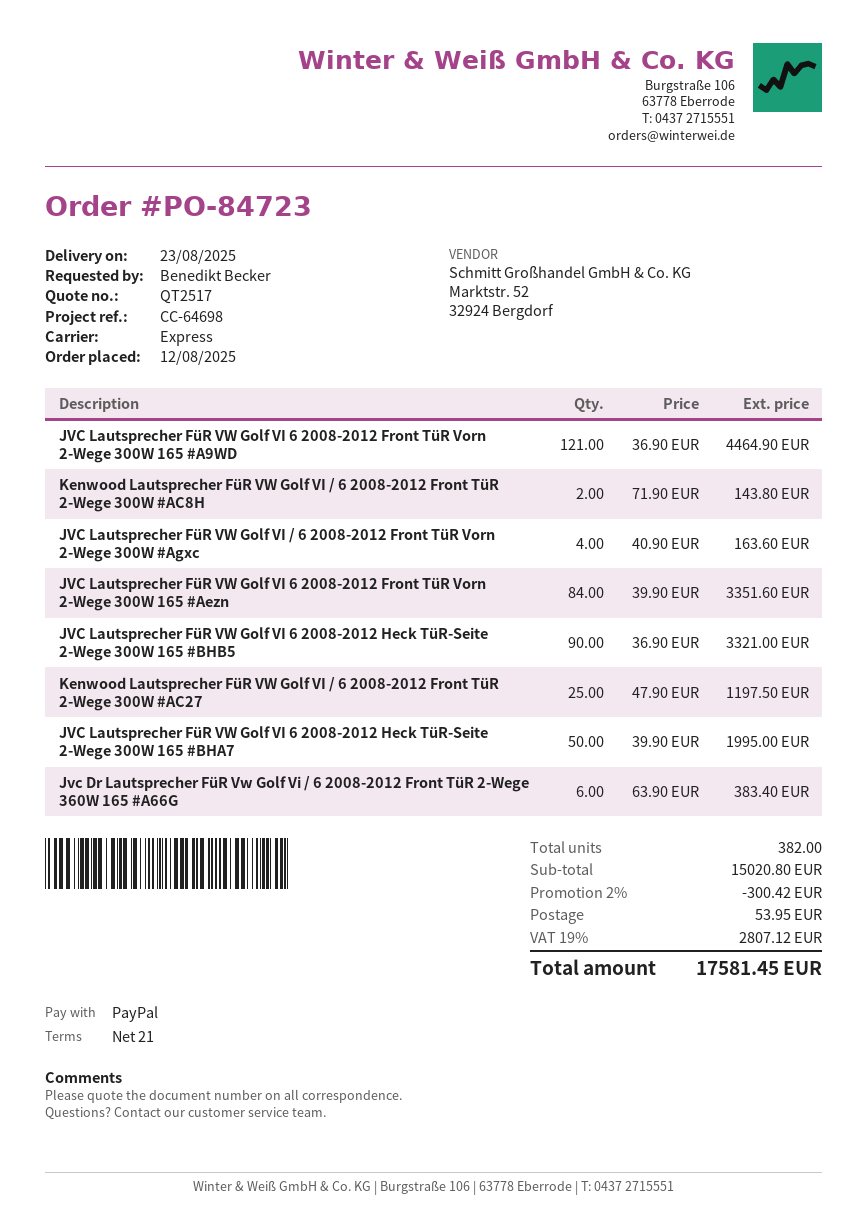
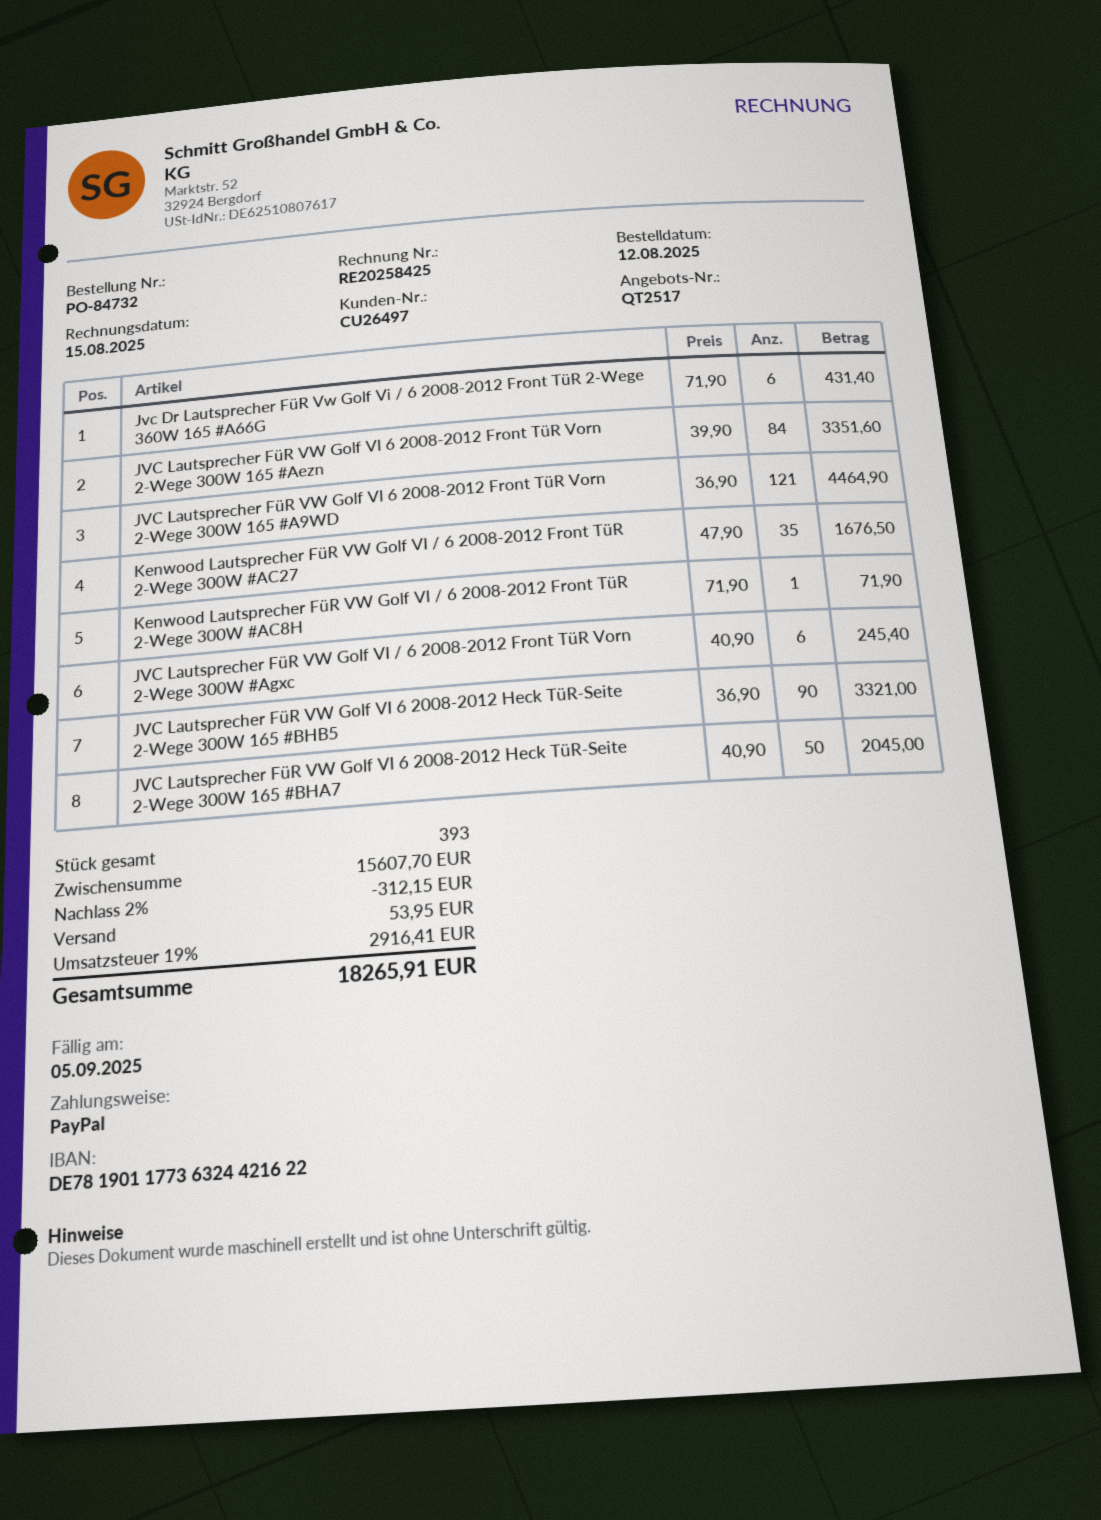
order number: PO-84723 -> PO-84732
Kenwood Lautsprecher FüR VW Golf VI / 6 2008-2012 Front TüR 2-Wege 300W #AC8H: 2 x 71.90 = 143.80 -> 1 x 71.90 = 71.90
JVC Lautsprecher FüR VW Golf VI / 6 2008-2012 Front TüR Vorn 2-Wege 300W #Agxc: 4 x 40.90 = 163.60 -> 6 x 40.90 = 245.40
Kenwood Lautsprecher FüR VW Golf VI / 6 2008-2012 Front TüR 2-Wege 300W #AC27: 25 x 47.90 = 1197.50 -> 35 x 47.90 = 1676.50
JVC Lautsprecher FüR VW Golf VI 6 2008-2012 Heck TüR-Seite 2-Wege 300W 165 #BHA7: 50 x 39.90 = 1995.00 -> 50 x 40.90 = 2045.00
Jvc Dr Lautsprecher FüR Vw Golf Vi / 6 2008-2012 Front TüR 2-Wege 360W 165 #A66G: 6 x 63.90 = 383.40 -> 6 x 71.90 = 431.40
total quantity: 382 -> 393
subtotal: 15020.80 -> 15607.70
discount: 2% = 300.42 -> 2% = 312.15
tax: 19% = 2807.12 -> 19% = 2916.41
total: 17581.45 -> 18265.91

